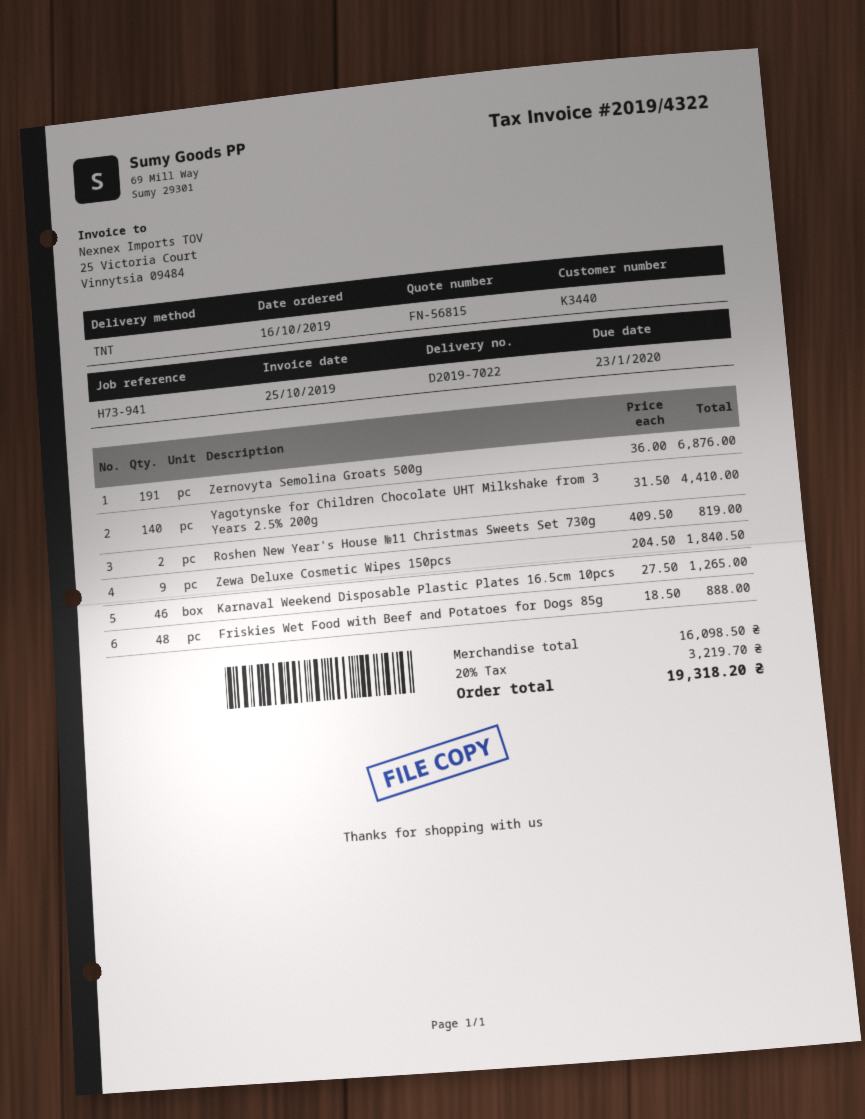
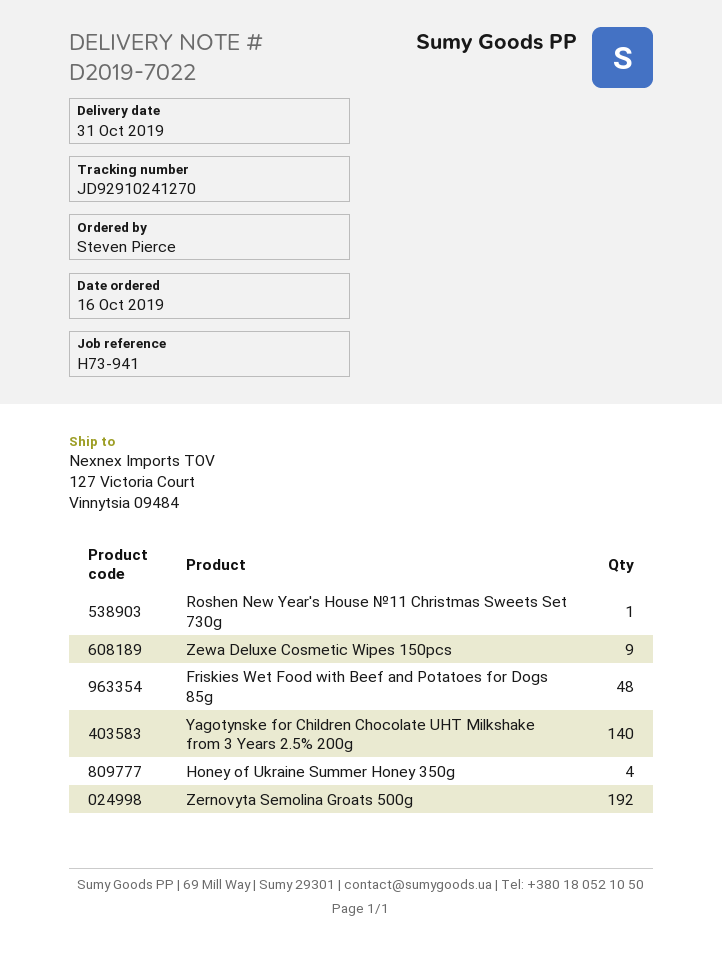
Zernovyta Semolina Groats 500g: 191 -> 192
Roshen New Year's House №11 Christmas Sweets Set 730g: 2 -> 1
Karnaval Weekend Disposable Plastic Plates 16.5cm 10pcs: 46 -> none
Honey of Ukraine Summer Honey 350g: none -> 4

